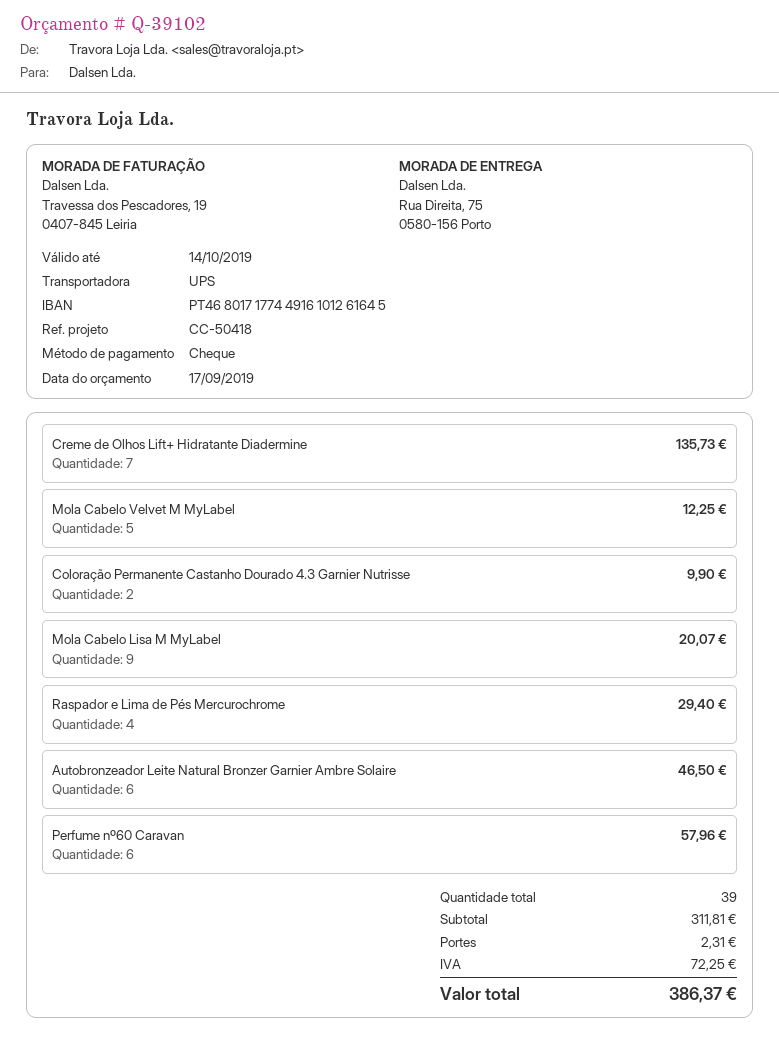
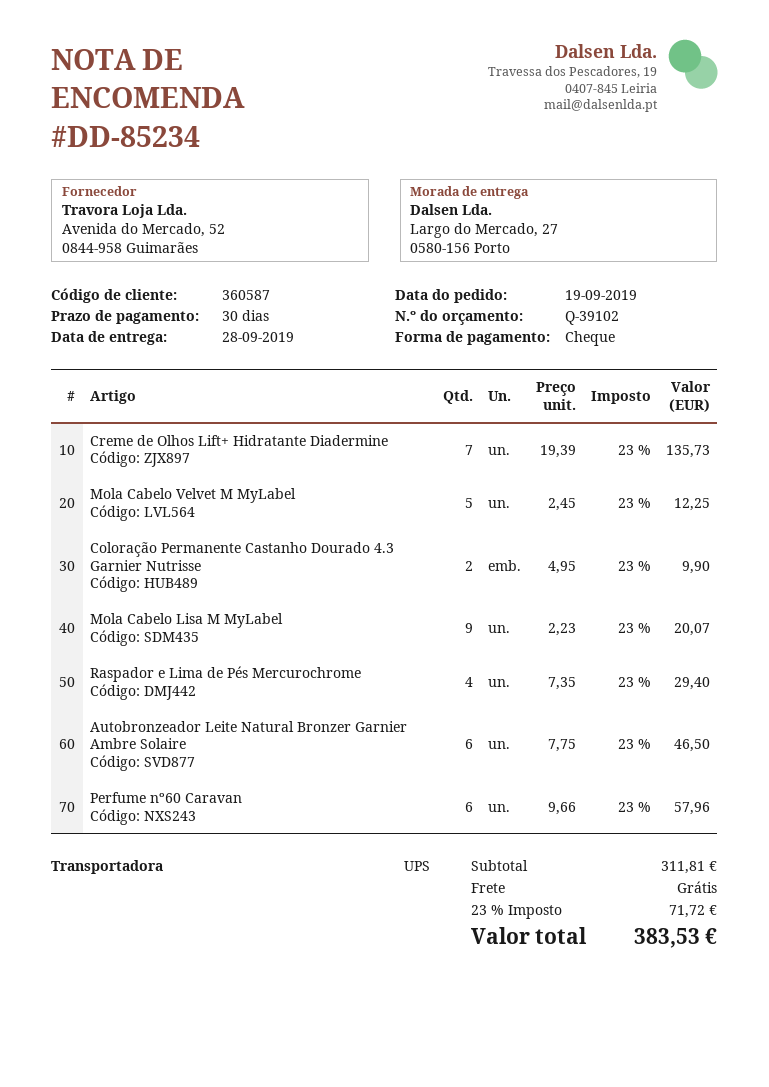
ship to: Rua Direita, 75, 0580-156 Porto -> Largo do Mercado, 27, 0580-156 Porto
shipping: 2.31 -> 0.00
tax: 72.25 -> 71.72
total: 386.37 -> 383.53

